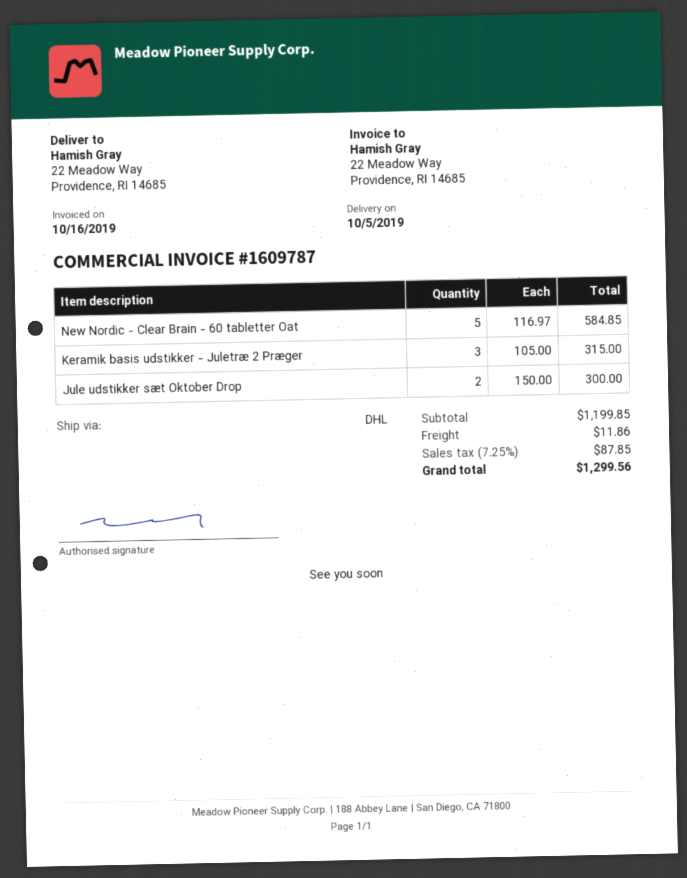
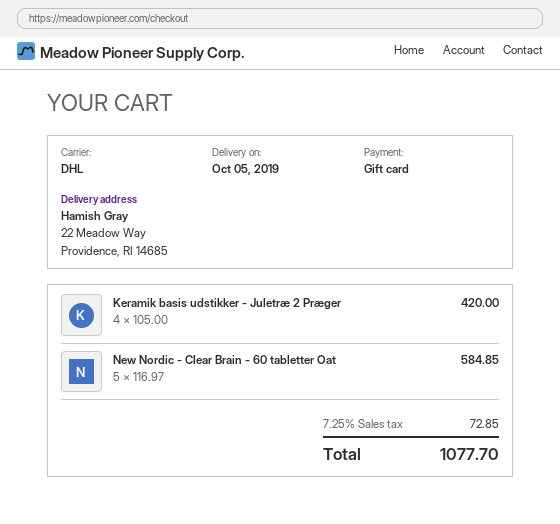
Keramik basis udstikker - Juletræ 2 Præger: 3 x 105.00 = 315.00 -> 4 x 105.00 = 420.00
Jule udstikker sæt Oktober Drop: 2 x 150.00 = 300.00 -> none
shipping: 11.86 -> none
tax: 7.25% = 87.85 -> 7.25% = 72.85
total: 1299.56 -> 1077.70

